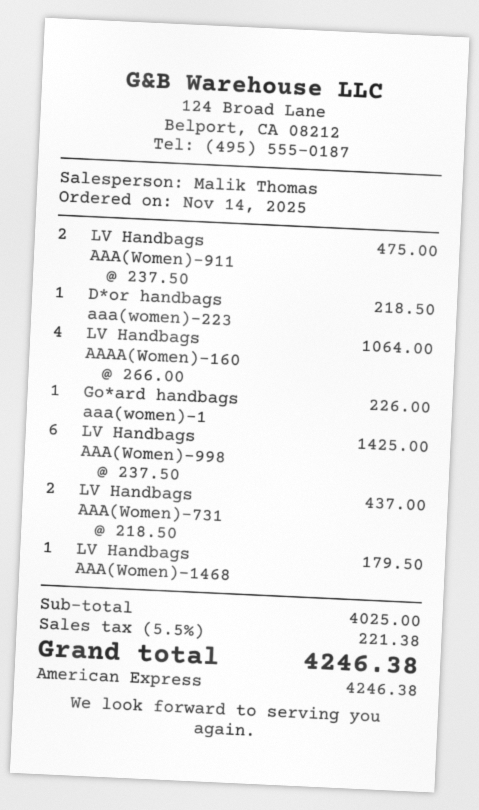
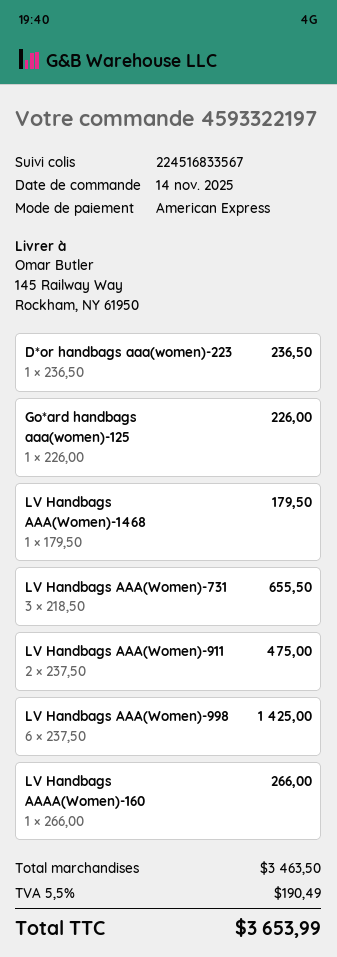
D*or handbags aaa(women)-223: 1 x 218.50 = 218.50 -> 1 x 236.50 = 236.50
LV Handbags AAAA(Women)-160: 4 x 266.00 = 1064.00 -> 1 x 266.00 = 266.00
LV Handbags AAA(Women)-731: 2 x 218.50 = 437.00 -> 3 x 218.50 = 655.50
subtotal: 4025.00 -> 3463.50
tax: 5.5% = 221.38 -> 5.5% = 190.49
total: 4246.38 -> 3653.99

